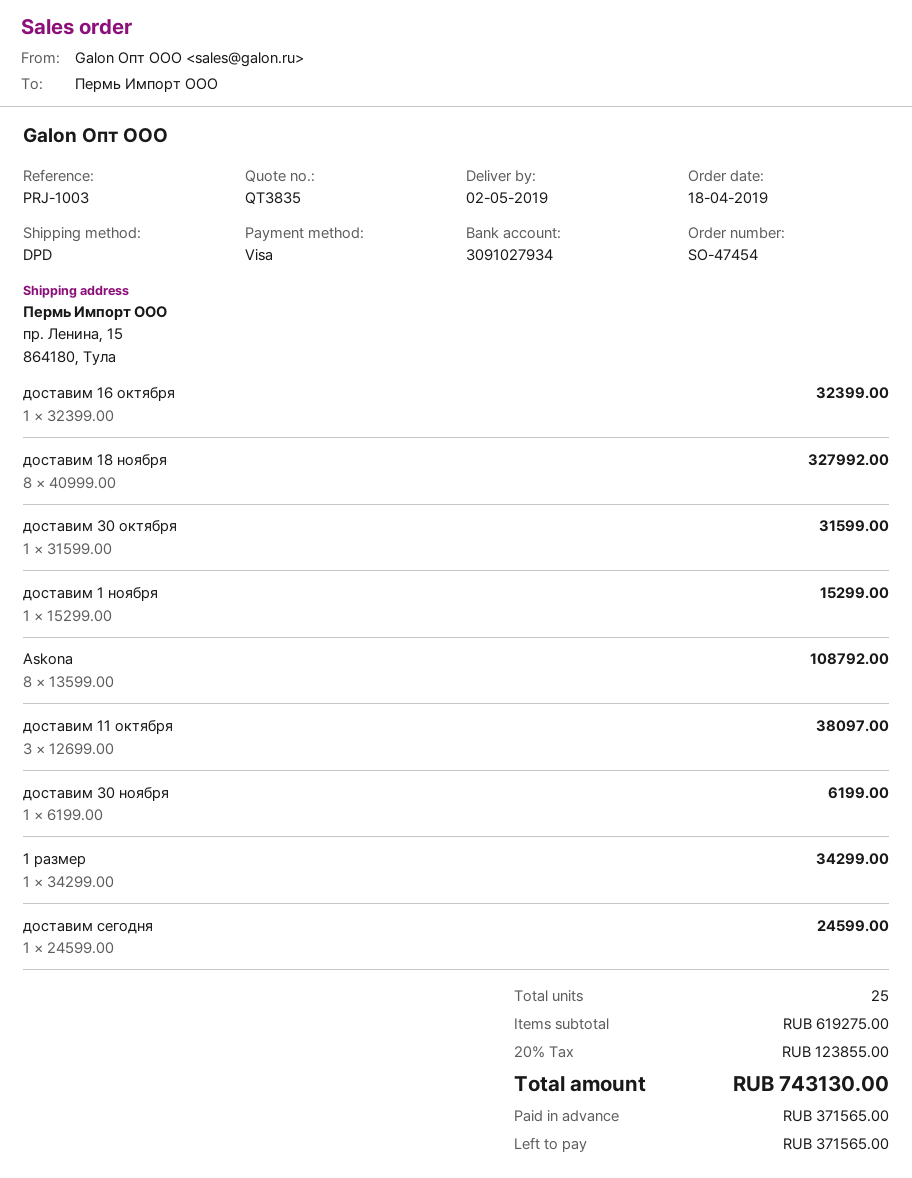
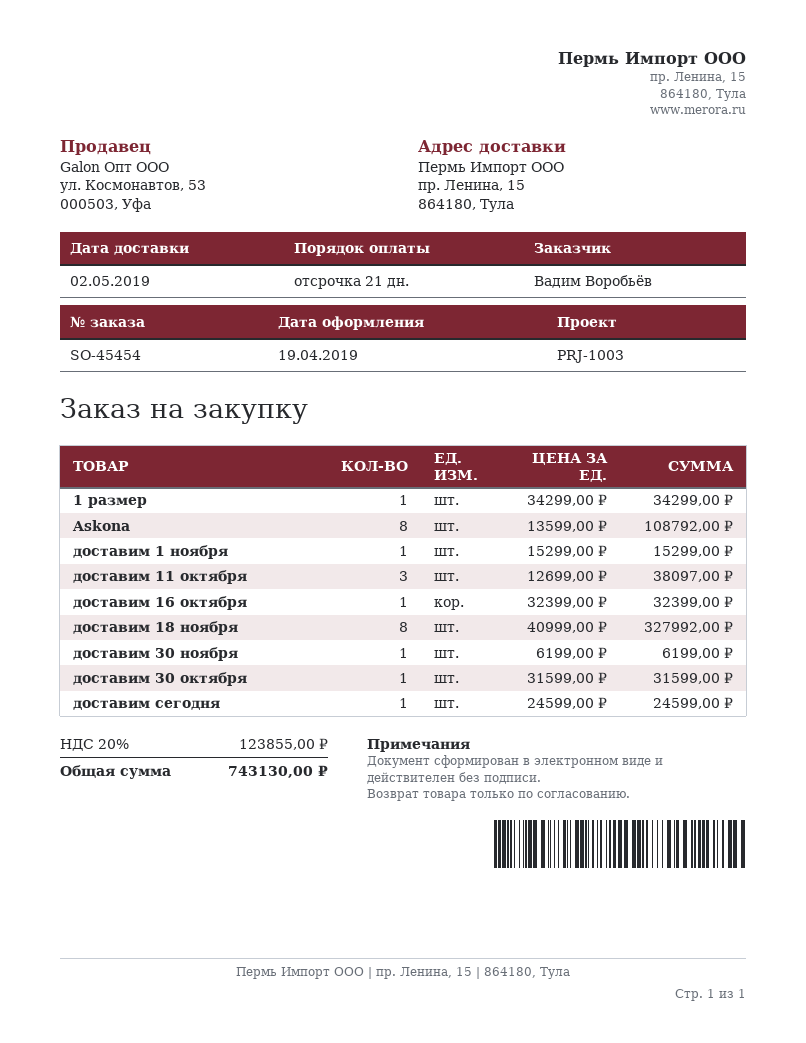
order number: SO-47454 -> SO-45454
order date: 2019-04-18 -> 2019-04-19

